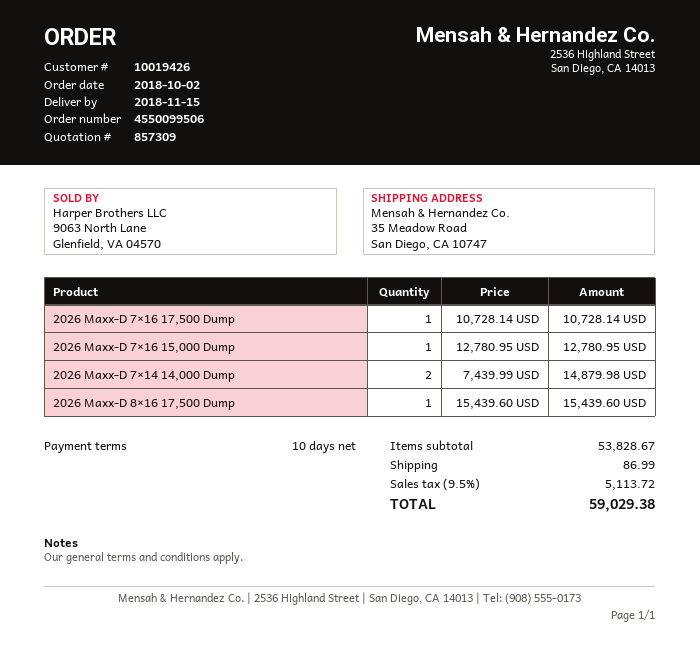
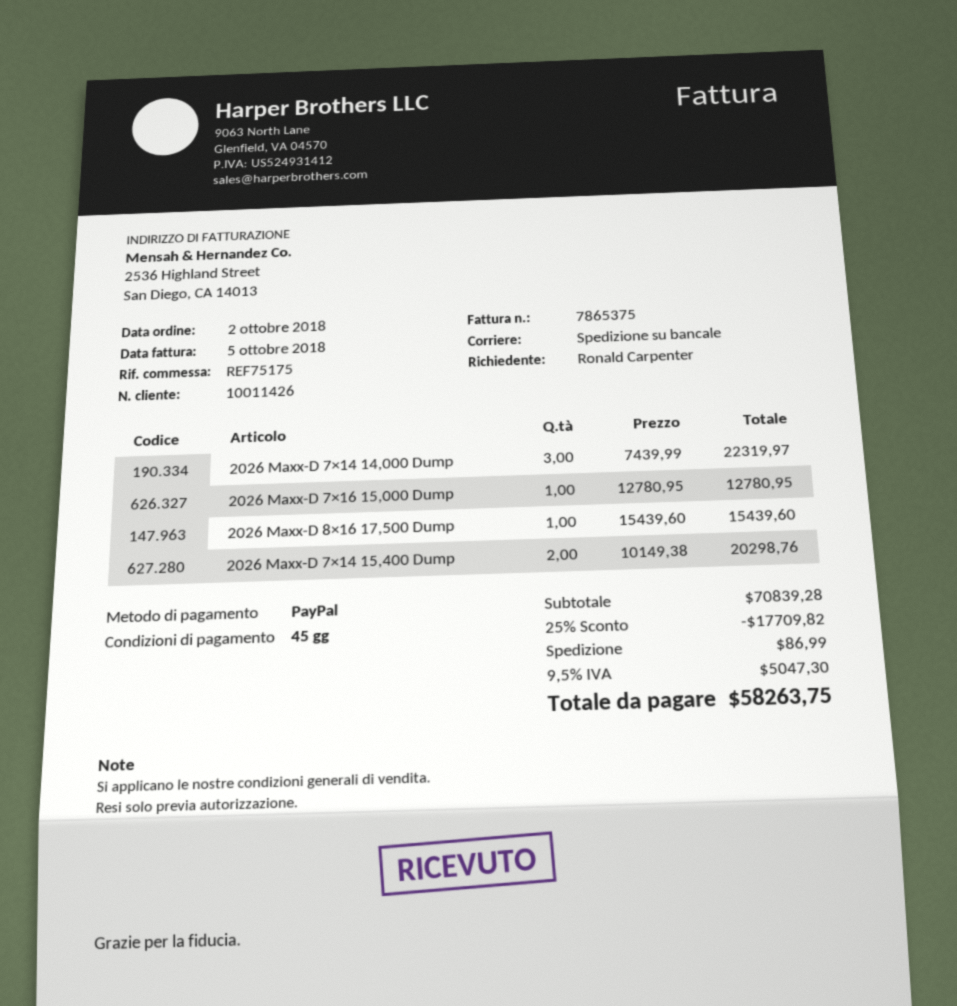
payment terms: 10 days -> 45 days
customer number: 10019426 -> 10011426
2026 Maxx-D 7×16 17,500 Dump: 1 x 10728.14 = 10728.14 -> none
2026 Maxx-D 7×14 14,000 Dump: 2 x 7439.99 = 14879.98 -> 3 x 7439.99 = 22319.97
2026 Maxx-D 7×14 15,400 Dump: none -> 2 x 10149.38 = 20298.76
subtotal: 53828.67 -> 70839.28
discount: none -> 25% = 17709.82
tax: 9.5% = 5113.72 -> 9.5% = 5047.30
total: 59029.38 -> 58263.75

